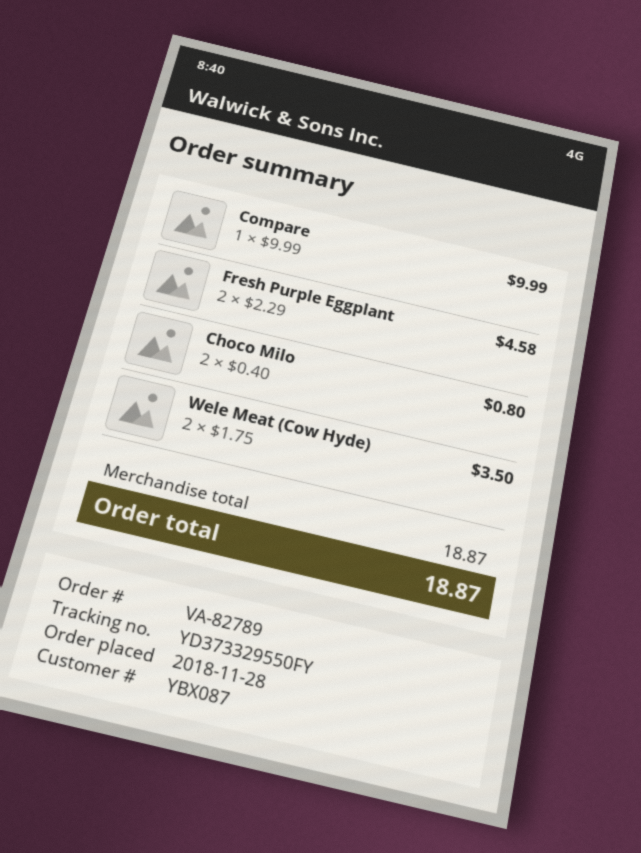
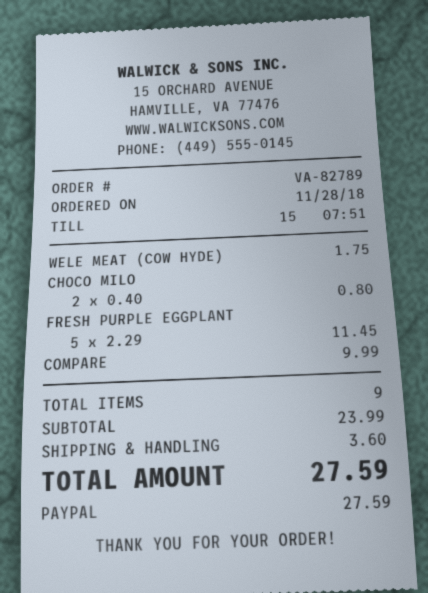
Fresh Purple Eggplant: 2 x 2.29 = 4.58 -> 5 x 2.29 = 11.45
Wele Meat (Cow Hyde): 2 x 1.75 = 3.50 -> 1 x 1.75 = 1.75
subtotal: 18.87 -> 23.99
shipping: none -> 3.60
total: 18.87 -> 27.59

